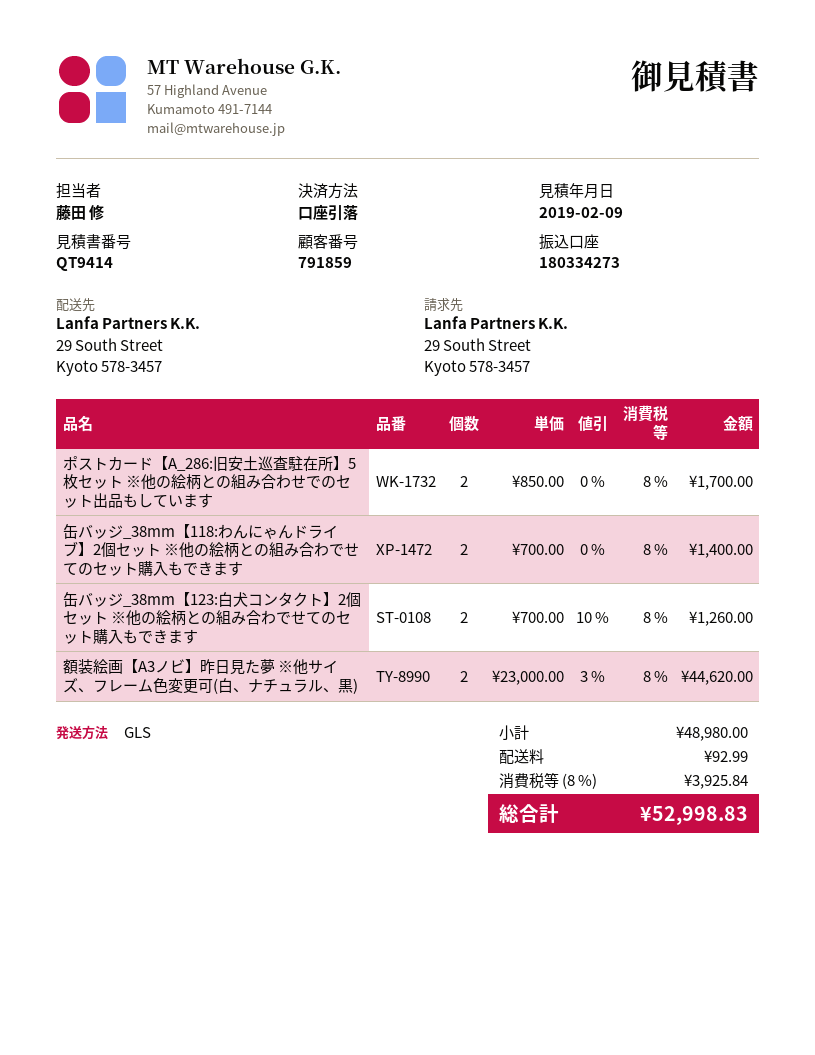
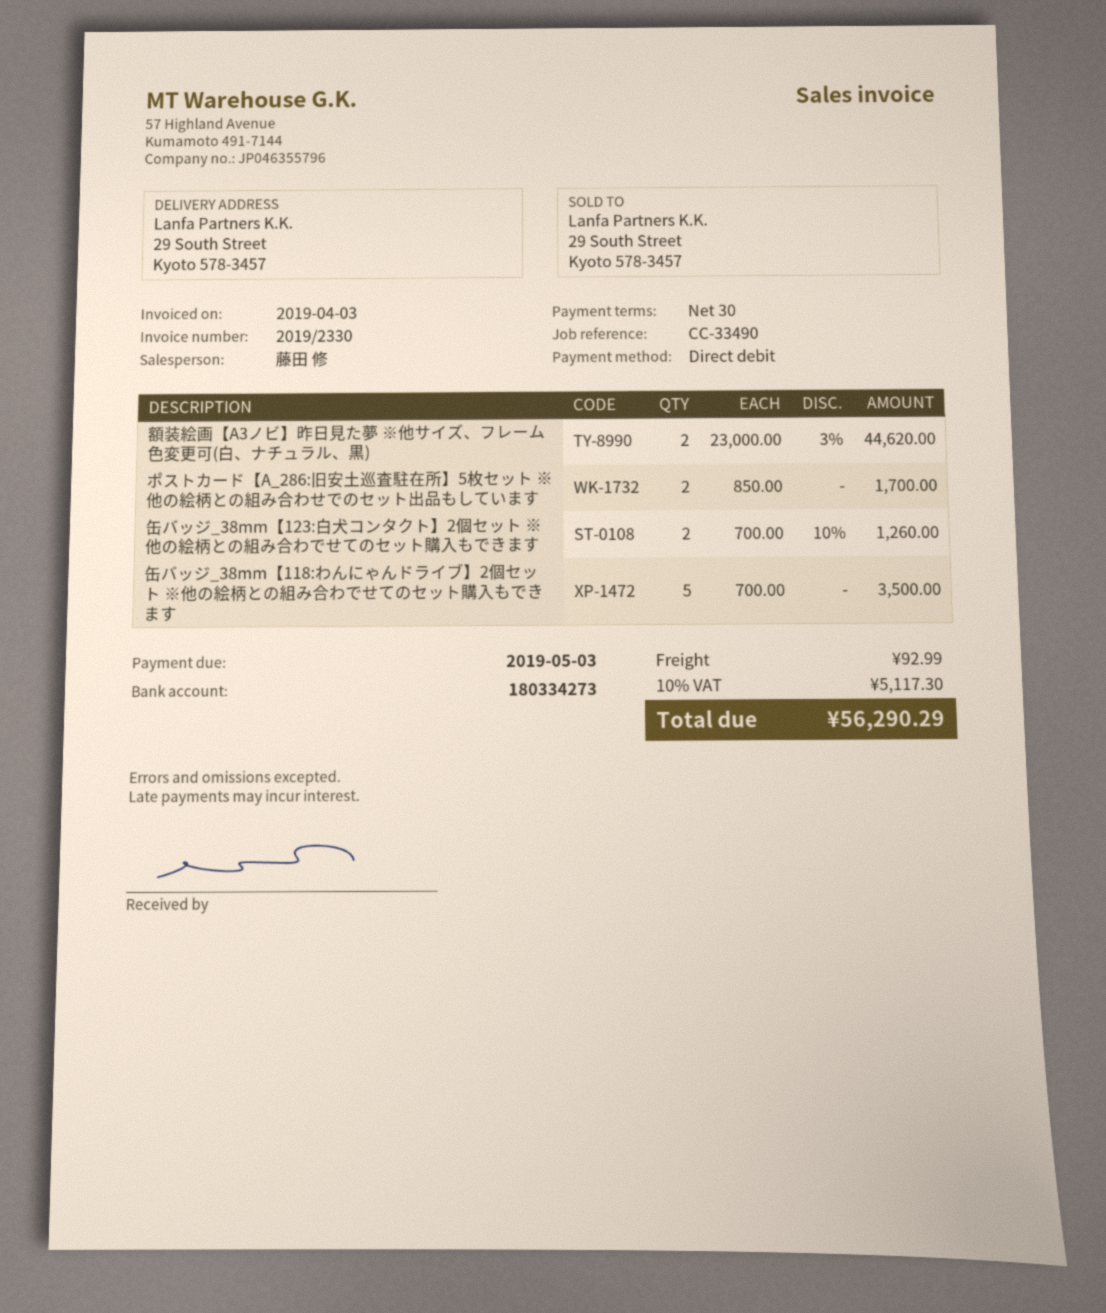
缶バッジ_38mm【118:わんにゃんドライブ】2個セット ※他の絵柄との組み合わでせてのセット購入もできます: 2 x 700.00 = 1400.00 -> 5 x 700.00 = 3500.00
tax: 8% = 3925.84 -> 10% = 5117.30
total: 52998.83 -> 56290.29

